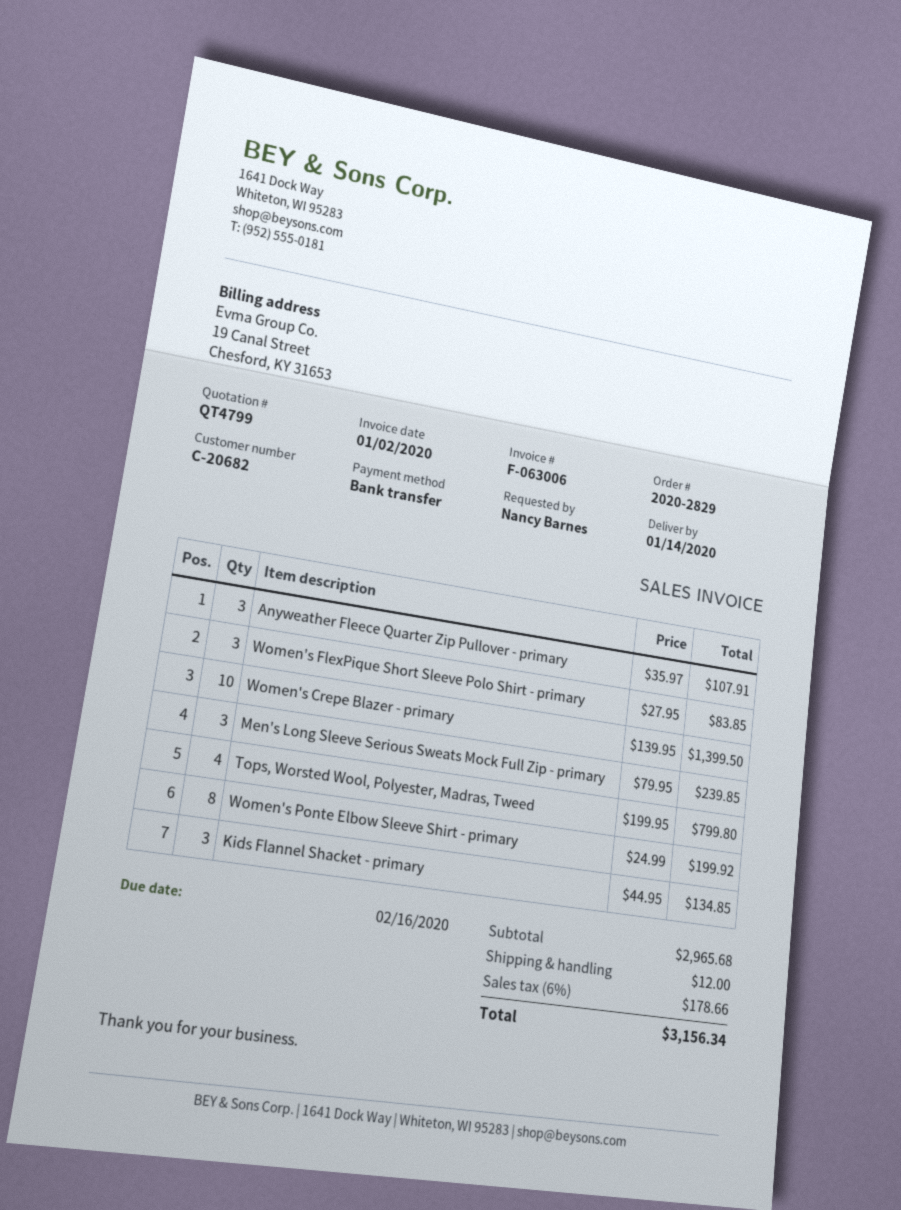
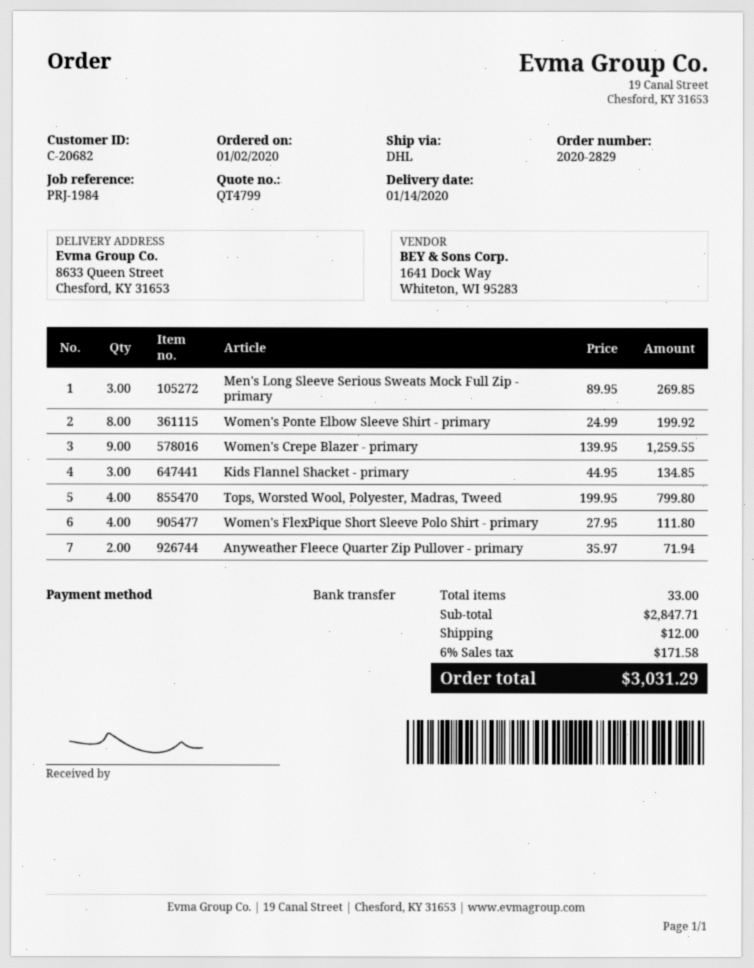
Anyweather Fleece Quarter Zip Pullover - primary: 3 x 35.97 = 107.91 -> 2 x 35.97 = 71.94
Women's FlexPique Short Sleeve Polo Shirt - primary: 3 x 27.95 = 83.85 -> 4 x 27.95 = 111.80
Women's Crepe Blazer - primary: 10 x 139.95 = 1399.50 -> 9 x 139.95 = 1259.55
Men's Long Sleeve Serious Sweats Mock Full Zip - primary: 3 x 79.95 = 239.85 -> 3 x 89.95 = 269.85
subtotal: 2965.68 -> 2847.71
tax: 6% = 178.66 -> 6% = 171.58
total: 3156.34 -> 3031.29

